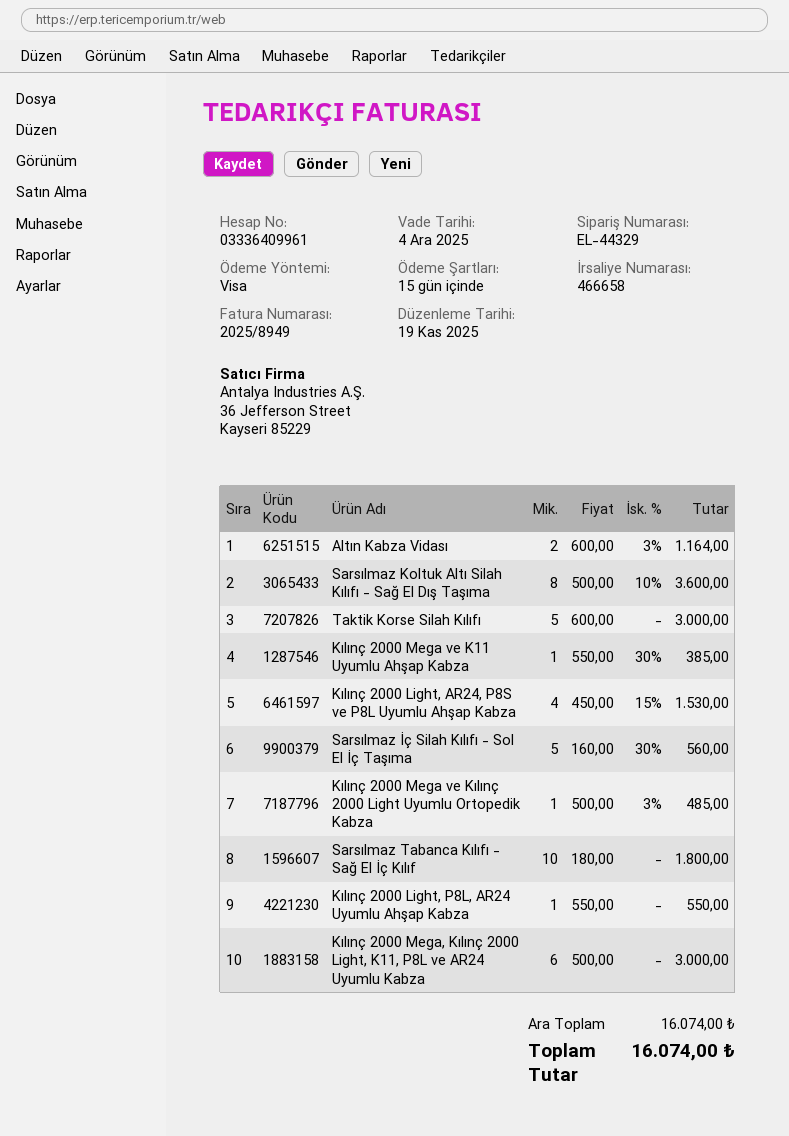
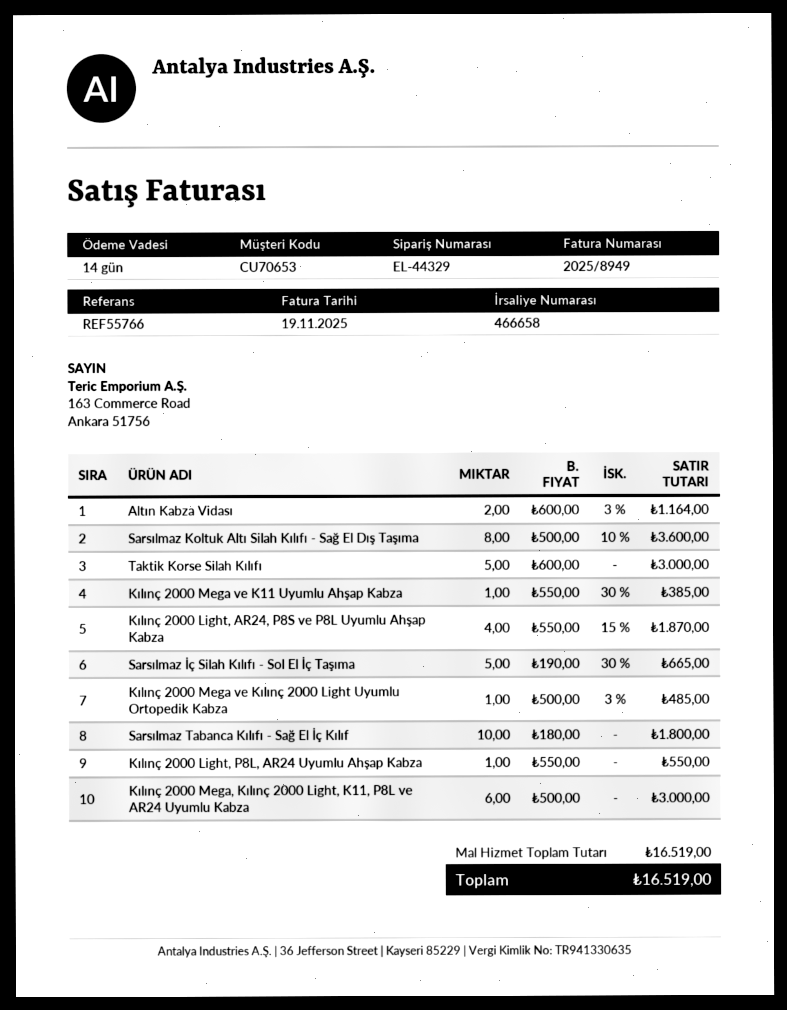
payment terms: 15 days -> 14 days
Kılınç 2000 Light, AR24, P8S ve P8L Uyumlu Ahşap Kabza: 4 x 450.00 - 15% = 1530.00 -> 4 x 550.00 - 15% = 1870.00
Sarsılmaz İç Silah Kılıfı - Sol El İç Taşıma: 5 x 160.00 - 30% = 560.00 -> 5 x 190.00 - 30% = 665.00
subtotal: 16074.00 -> 16519.00
total: 16074.00 -> 16519.00

